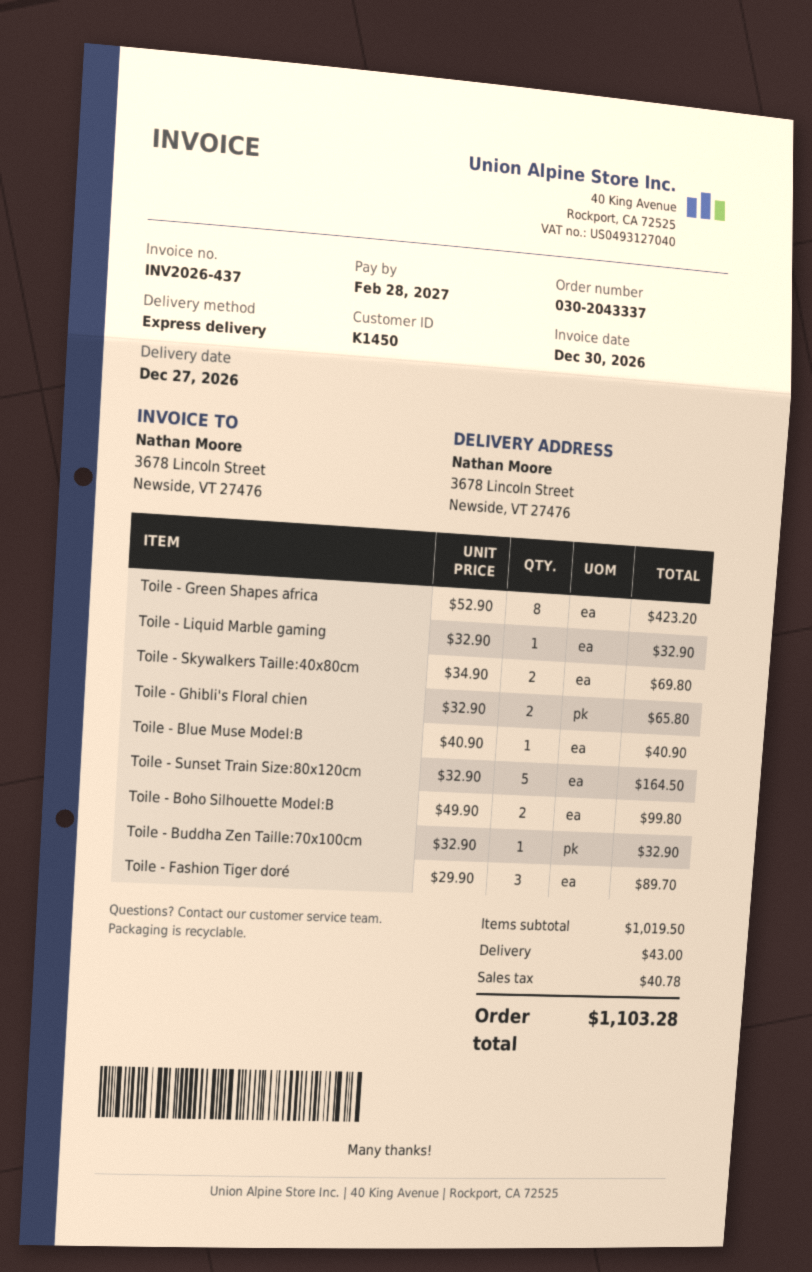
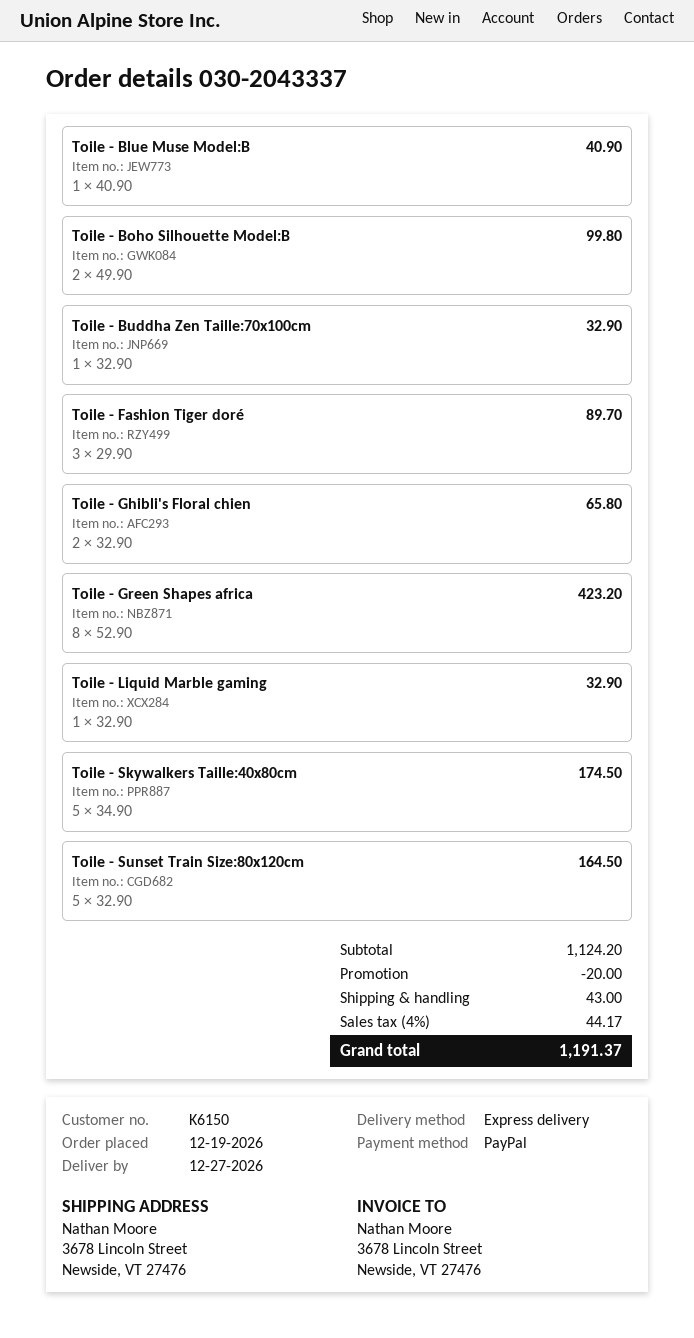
customer number: K1450 -> K6150
Toile - Skywalkers Taille:40x80cm: 2 x 34.90 = 69.80 -> 5 x 34.90 = 174.50
subtotal: 1019.50 -> 1124.20
discount: none -> 20.00
tax: 40.78 -> 44.17
total: 1103.28 -> 1191.37

